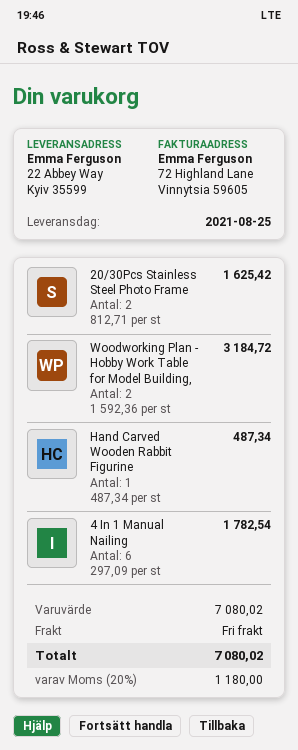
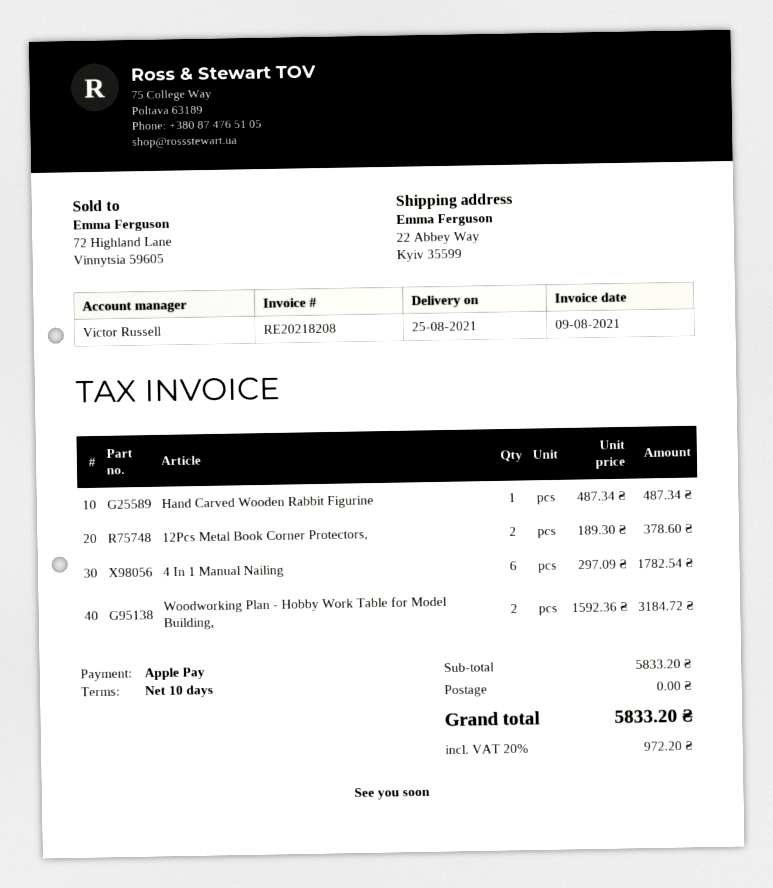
20/30Pcs Stainless Steel Photo Frame: 2 x 812.71 = 1625.42 -> none
12Pcs Metal Book Corner Protectors,: none -> 2 x 189.30 = 378.60
subtotal: 7080.02 -> 5833.20
tax: 20% = 1180.00 -> 20% = 972.20
total: 7080.02 -> 5833.20

